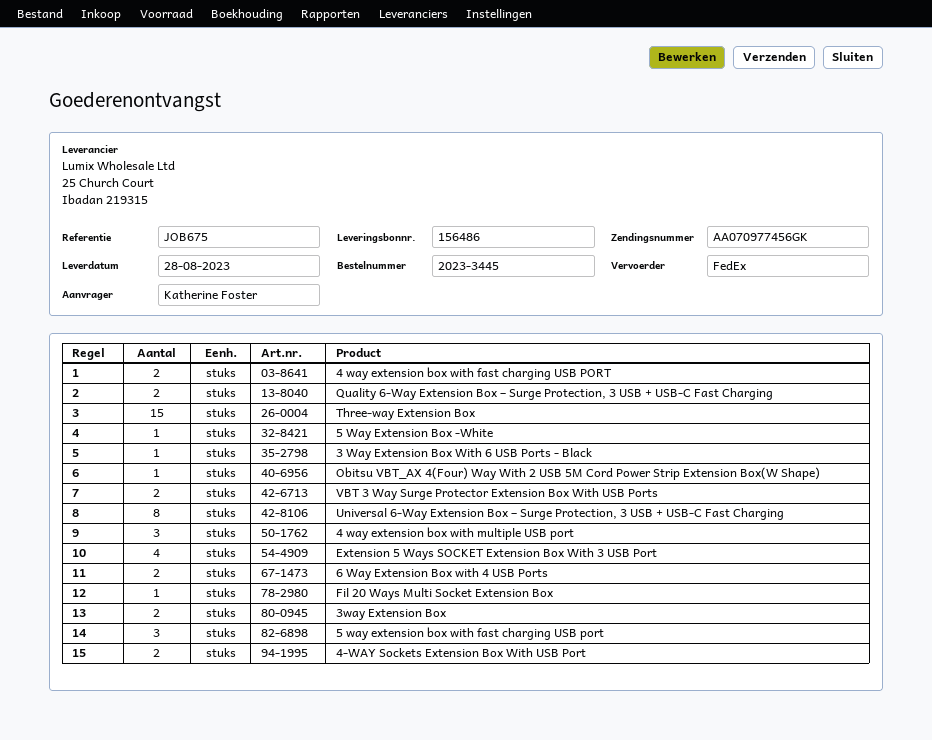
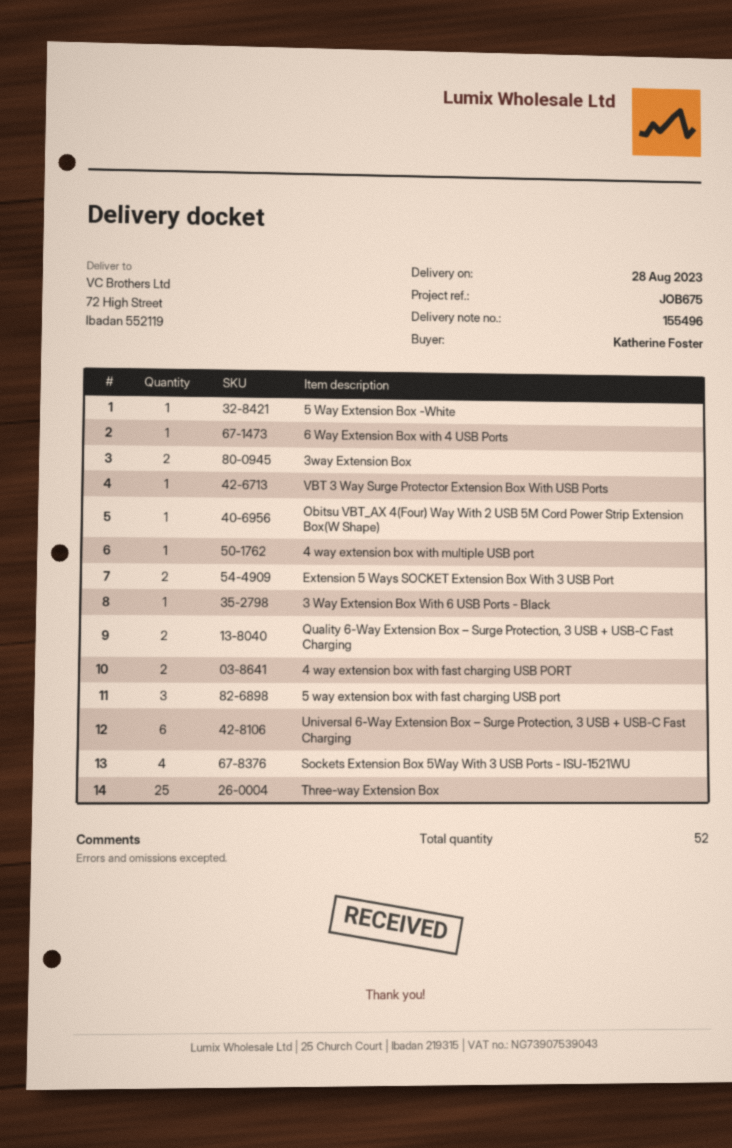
delivery note number: 156486 -> 155496
Three-way Extension Box: 15 -> 25
VBT 3 Way Surge Protector Extension Box With USB Ports: 2 -> 1
Universal 6-Way Extension Box – Surge Protection, 3 USB + USB-C Fast Charging: 8 -> 6
4 way extension box with multiple USB port: 3 -> 1
Extension 5 Ways SOCKET Extension Box With 3 USB Port: 4 -> 2
6 Way Extension Box with 4 USB Ports: 2 -> 1
Fil 20 Ways Multi Socket Extension Box: 1 -> none
4-WAY Sockets Extension Box With USB Port: 2 -> none
Sockets Extension Box 5Way With 3 USB Ports - ISU-1521WU: none -> 4

